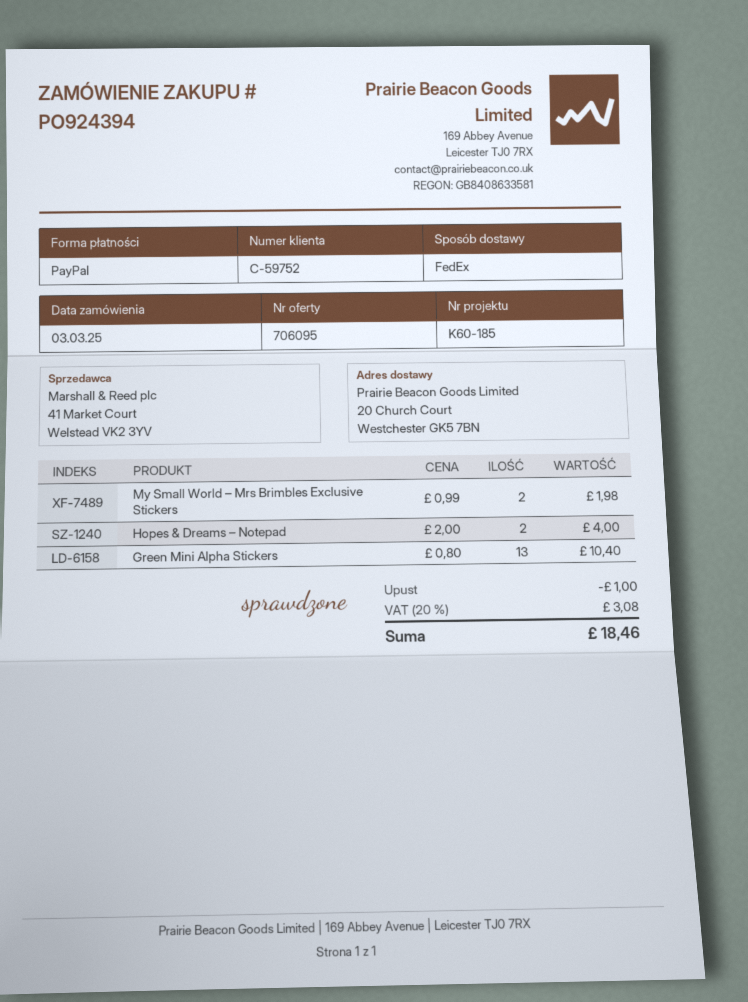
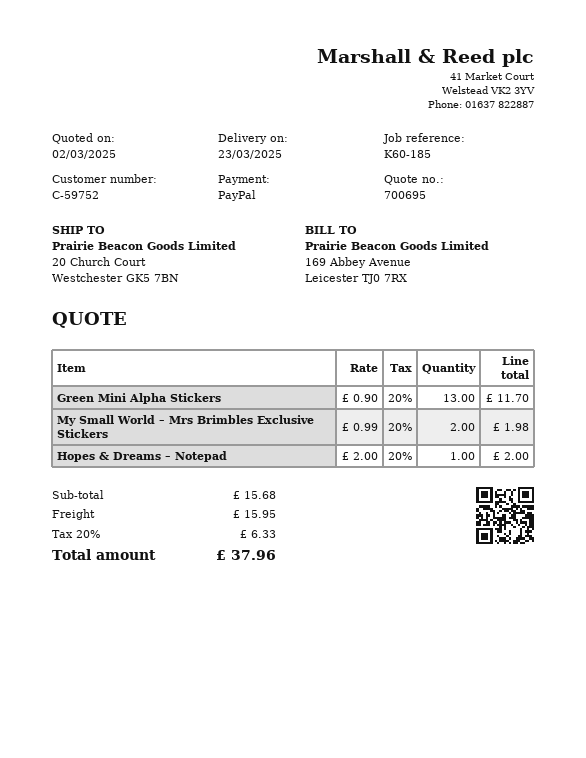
quote number: 706095 -> 700695
Hopes & Dreams – Notepad: 2 x 2.00 = 4.00 -> 1 x 2.00 = 2.00
Green Mini Alpha Stickers: 13 x 0.80 = 10.40 -> 13 x 0.90 = 11.70
discount: 1.00 -> none
shipping: none -> 15.95
tax: 20% = 3.08 -> 20% = 6.33
total: 18.46 -> 37.96

